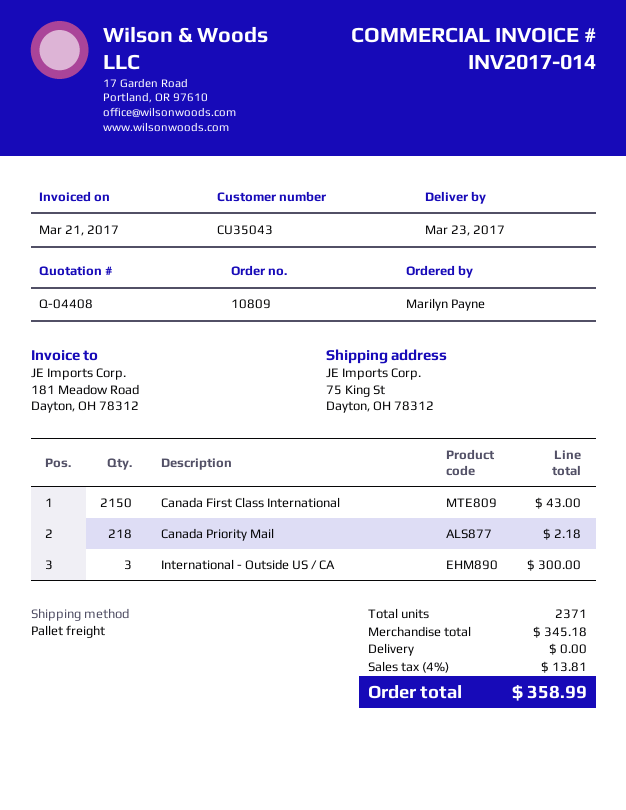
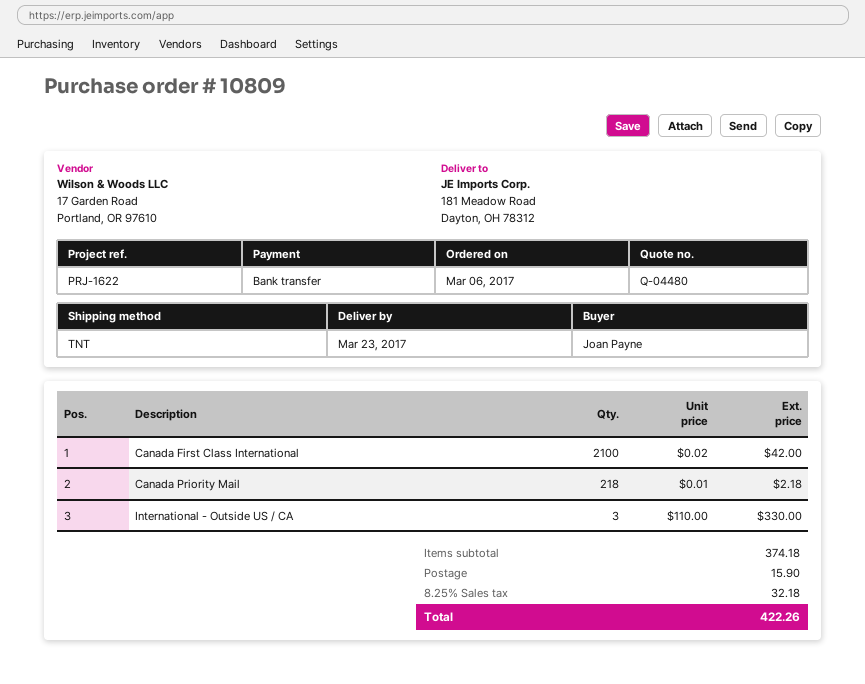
quote number: Q-04408 -> Q-04480
ordered by: Marilyn Payne -> Joan Payne
shipping method: pallet freight -> TNT
ship to: 75 King St, Dayton, OH 78312 -> 181 Meadow Road, Dayton, OH 78312
Canada First Class International: 2150 for 43.00 -> 2100 for 42.00
International - Outside US / CA: 3 for 300.00 -> 3 for 330.00
subtotal: 345.18 -> 374.18
shipping: 0.00 -> 15.90
tax: 4% = 13.81 -> 8.25% = 32.18
total: 358.99 -> 422.26

